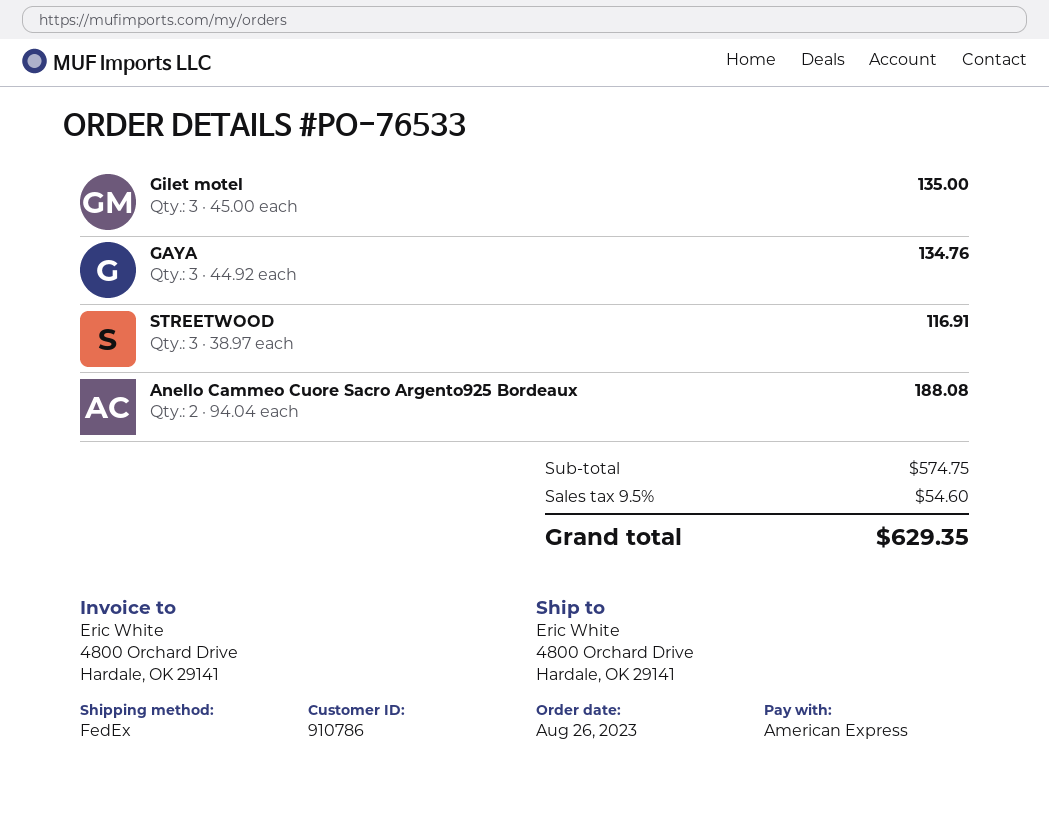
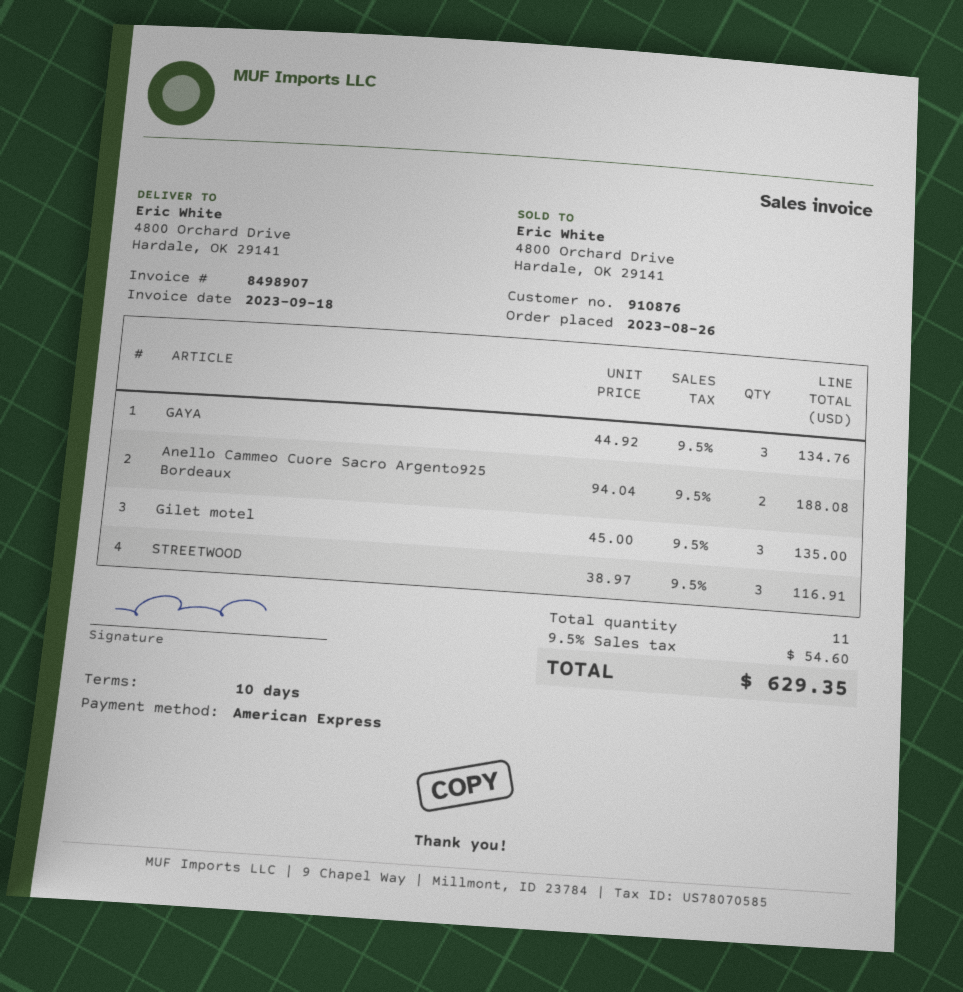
customer number: 910786 -> 910876

